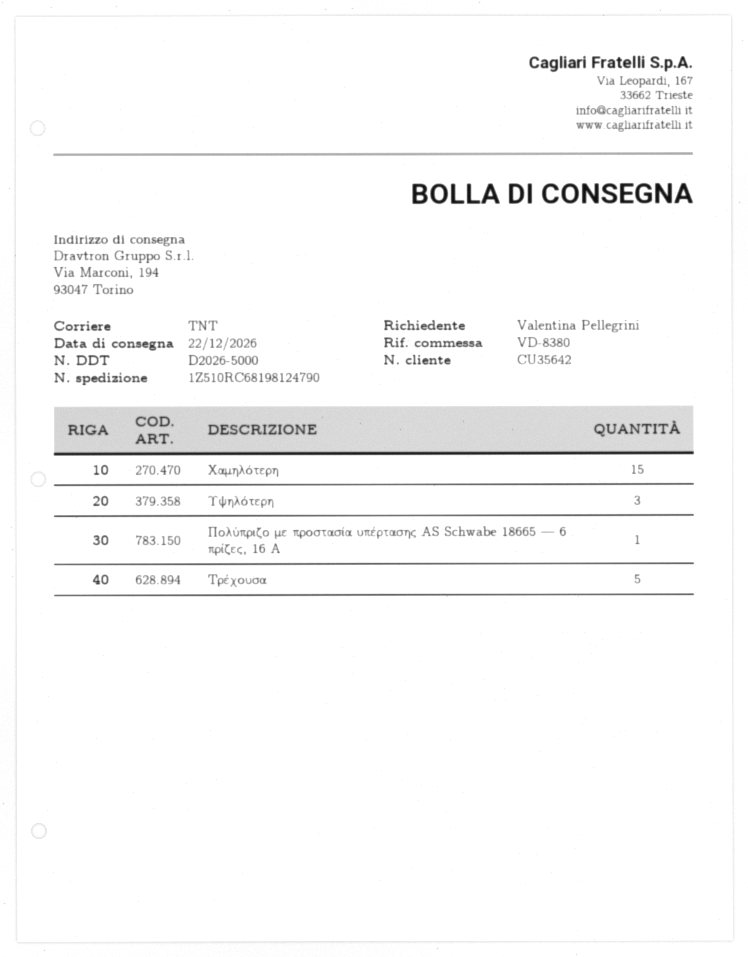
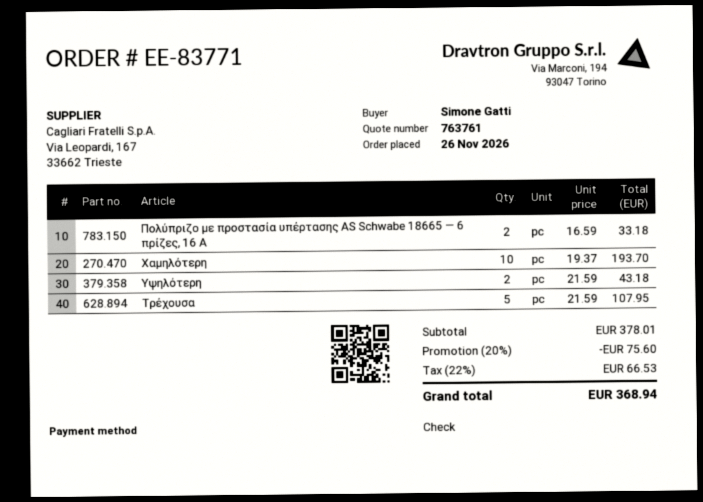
ordered by: Valentina Pellegrini -> Simone Gatti
Χαμηλότερη: 15 -> 10
Υψηλότερη: 3 -> 2
Πολύπριζο με προστασία υπέρτασης AS Schwabe 18665 — 6 πρίζες, 16 A: 1 -> 2

